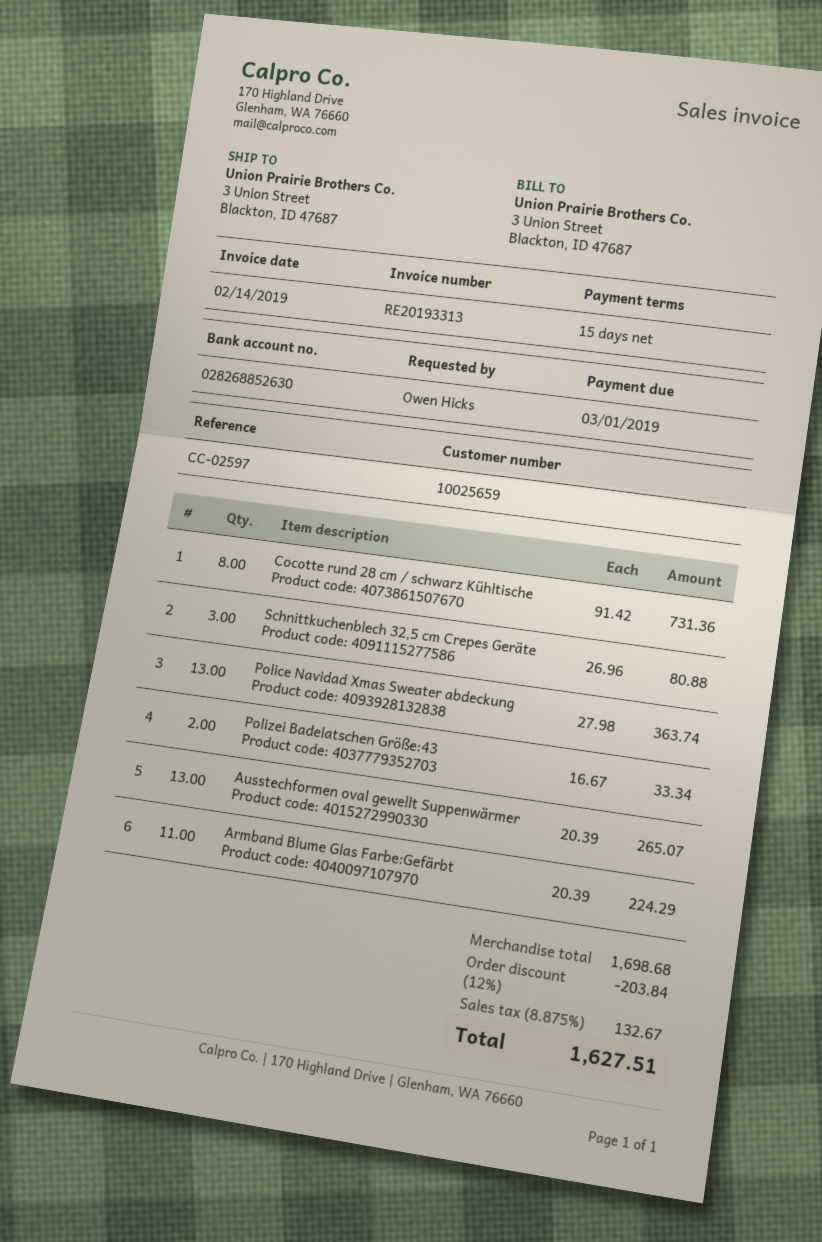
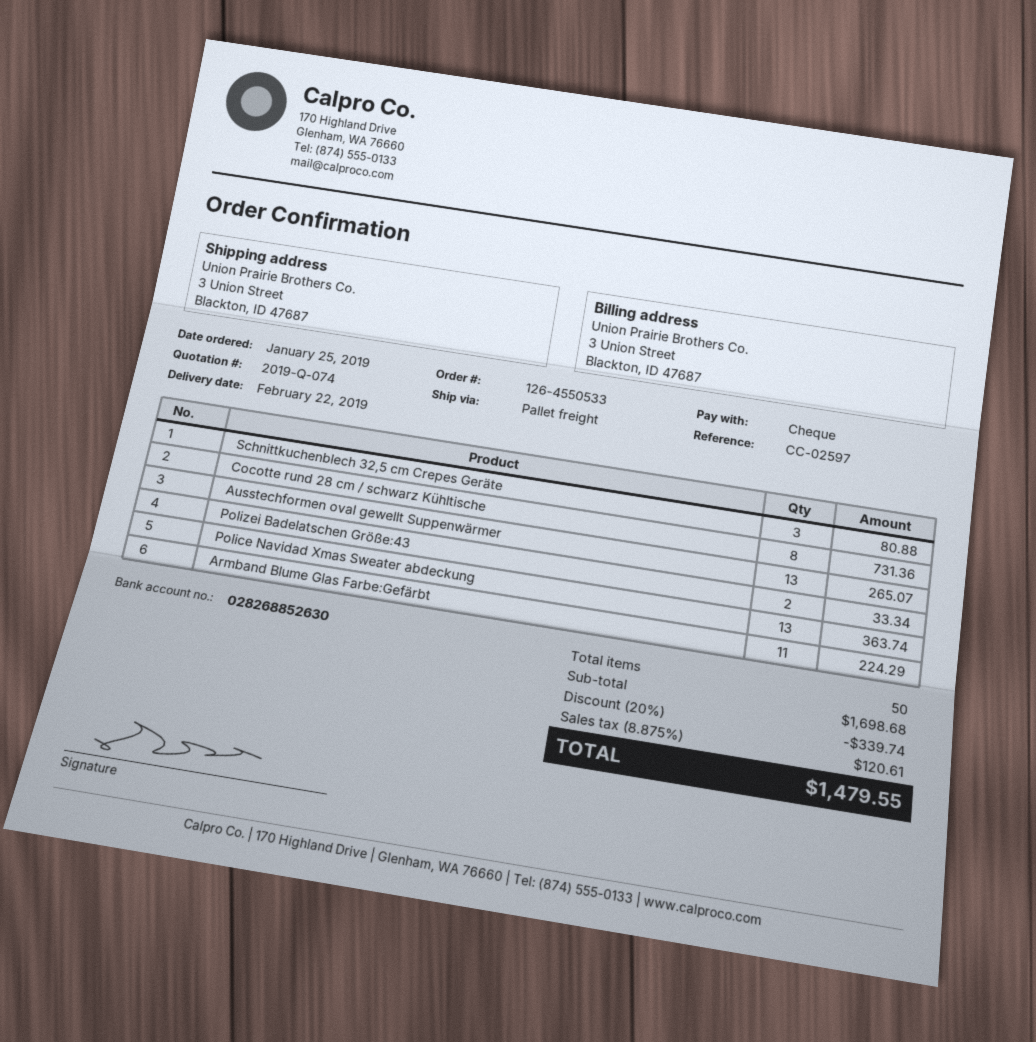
discount: 12% = 203.84 -> 20% = 339.74
tax: 8.875% = 132.67 -> 8.875% = 120.61
total: 1627.51 -> 1479.55

